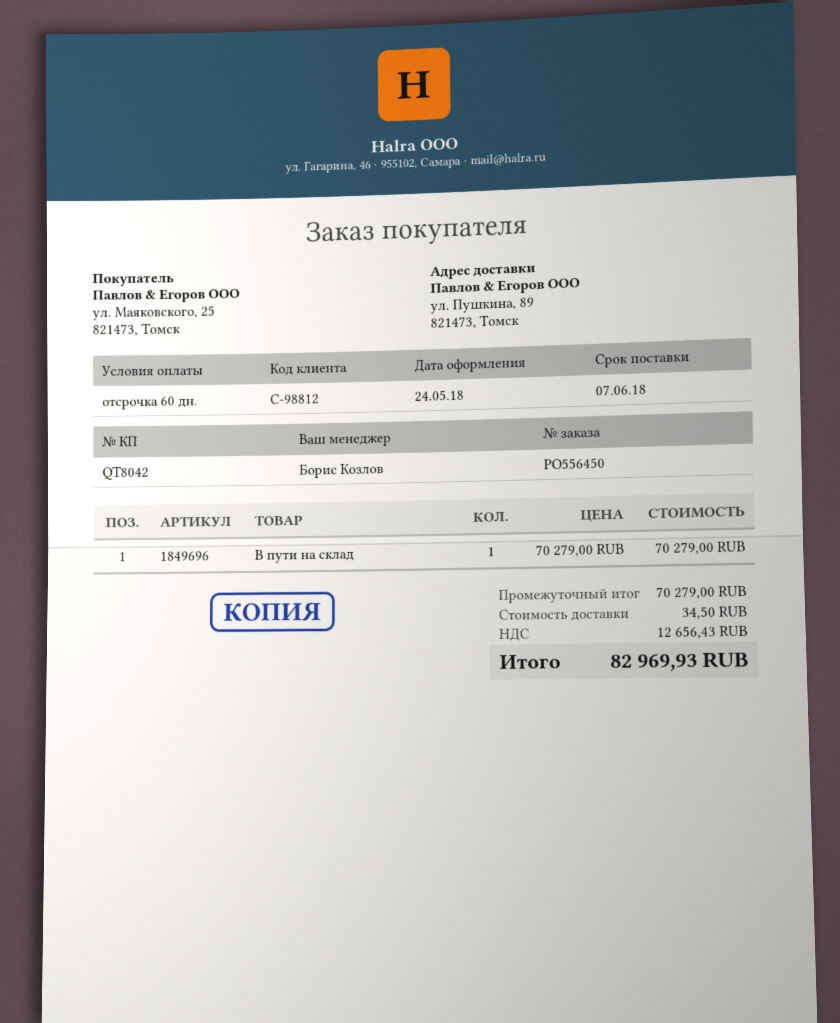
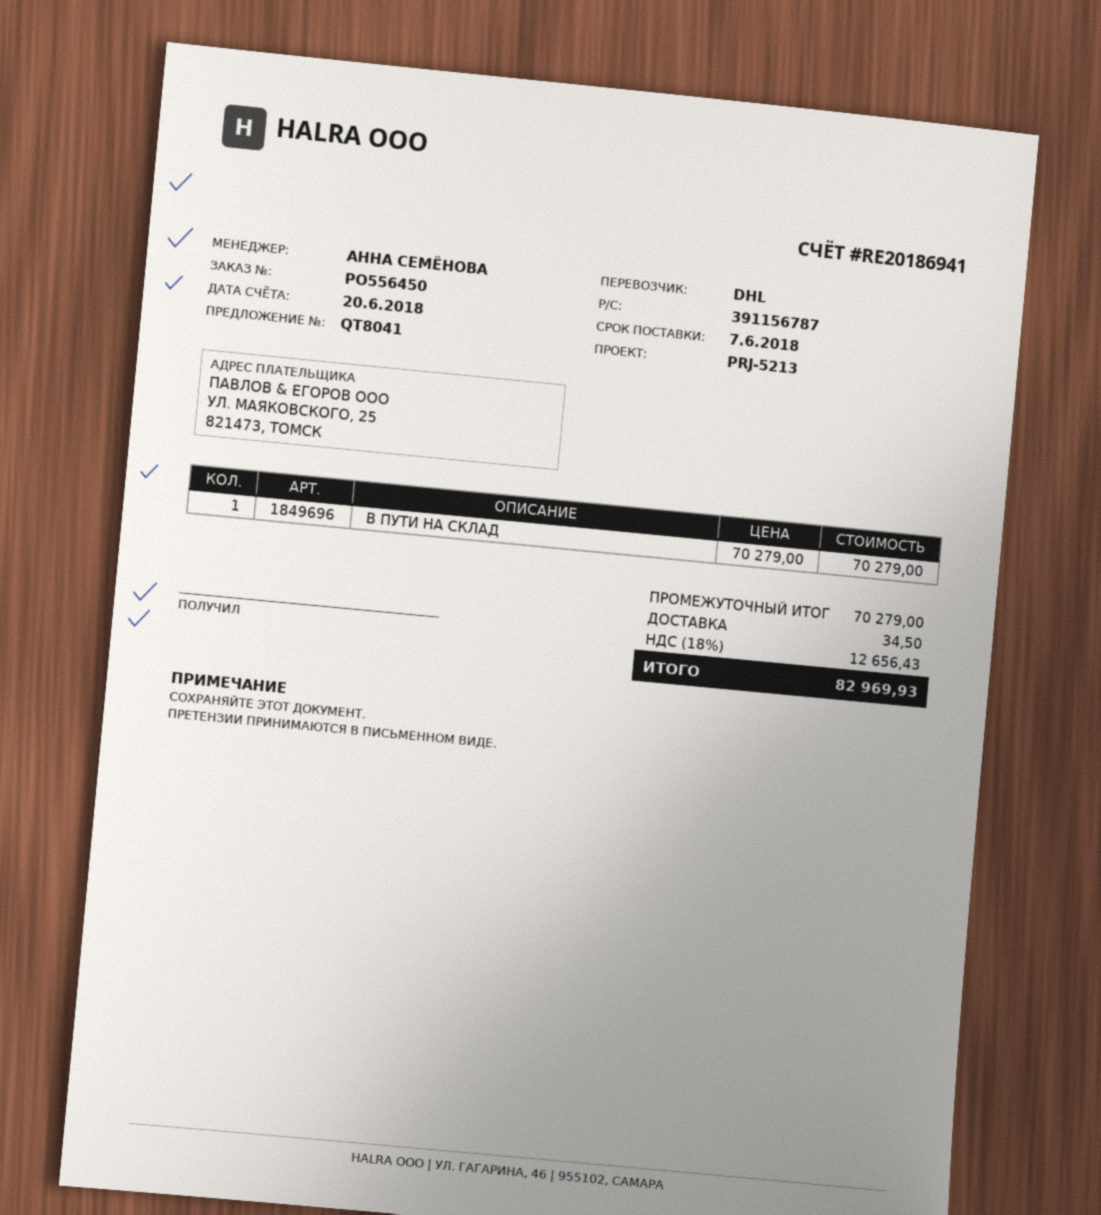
quote number: QT8042 -> QT8041
sales rep: Борис Козлов -> АННА СЕМЁНОВА

